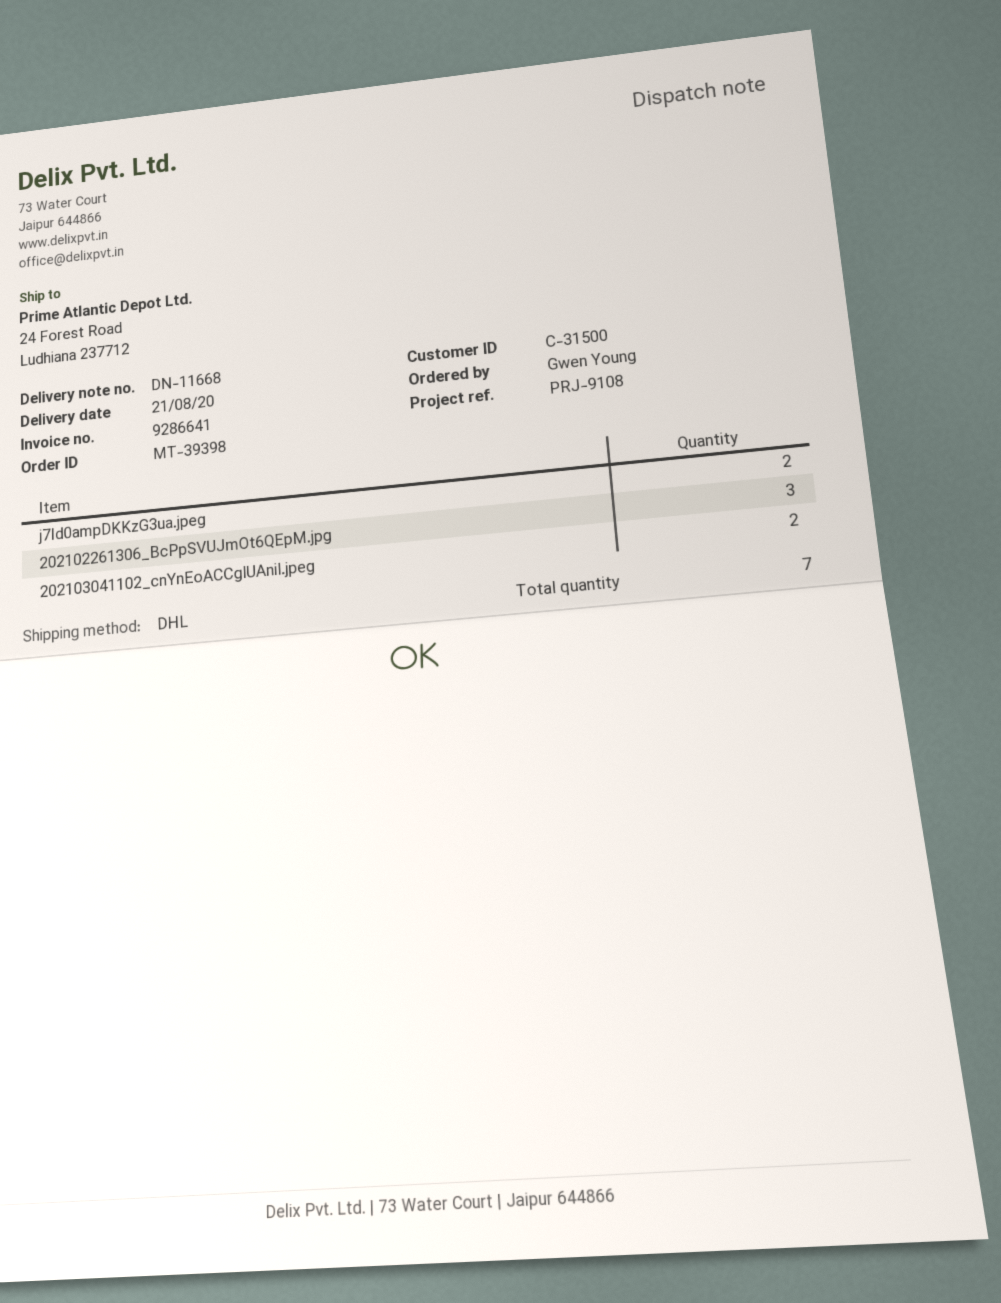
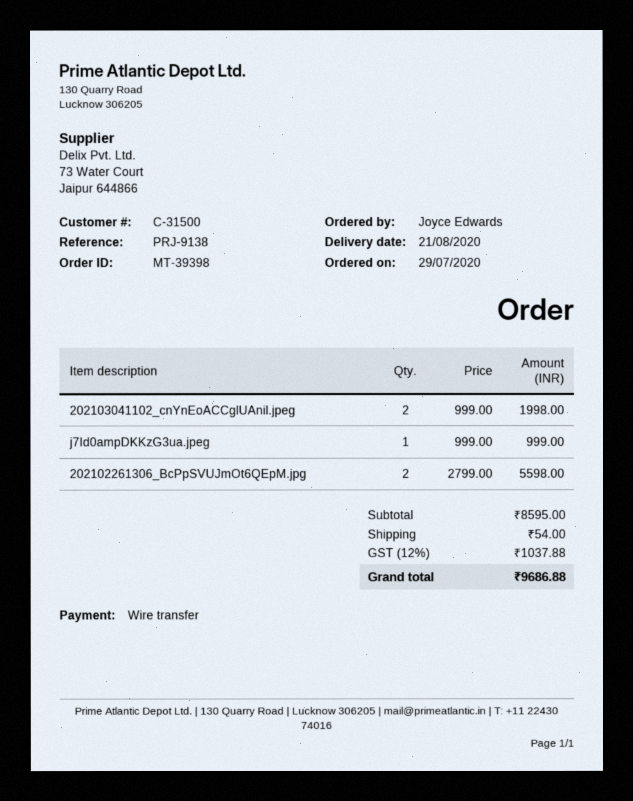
reference: PRJ-9108 -> PRJ-9138
ordered by: Gwen Young -> Joyce Edwards
j7Id0ampDKKzG3ua.jpeg: 2 -> 1
202102261306_BcPpSVUJmOt6QEpM.jpg: 3 -> 2

